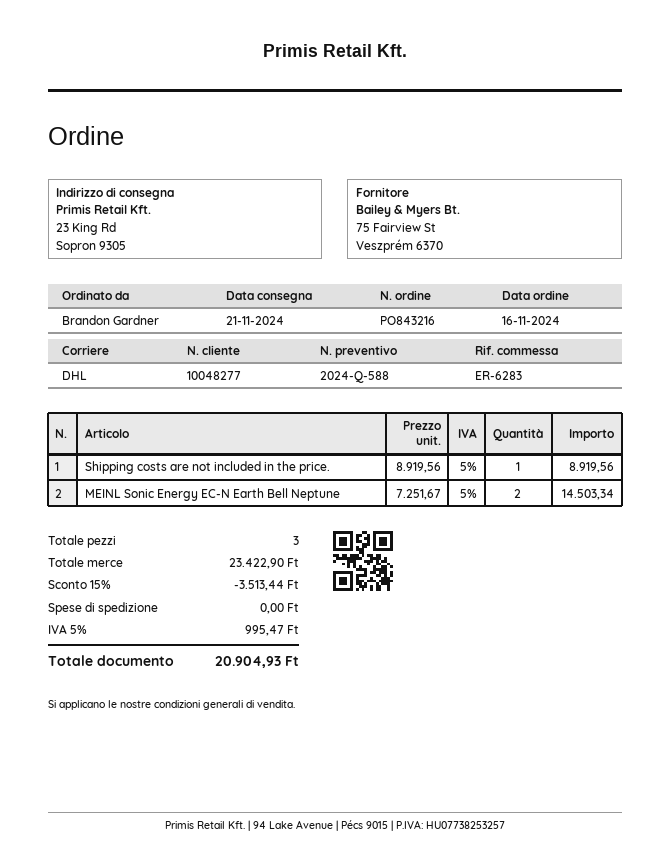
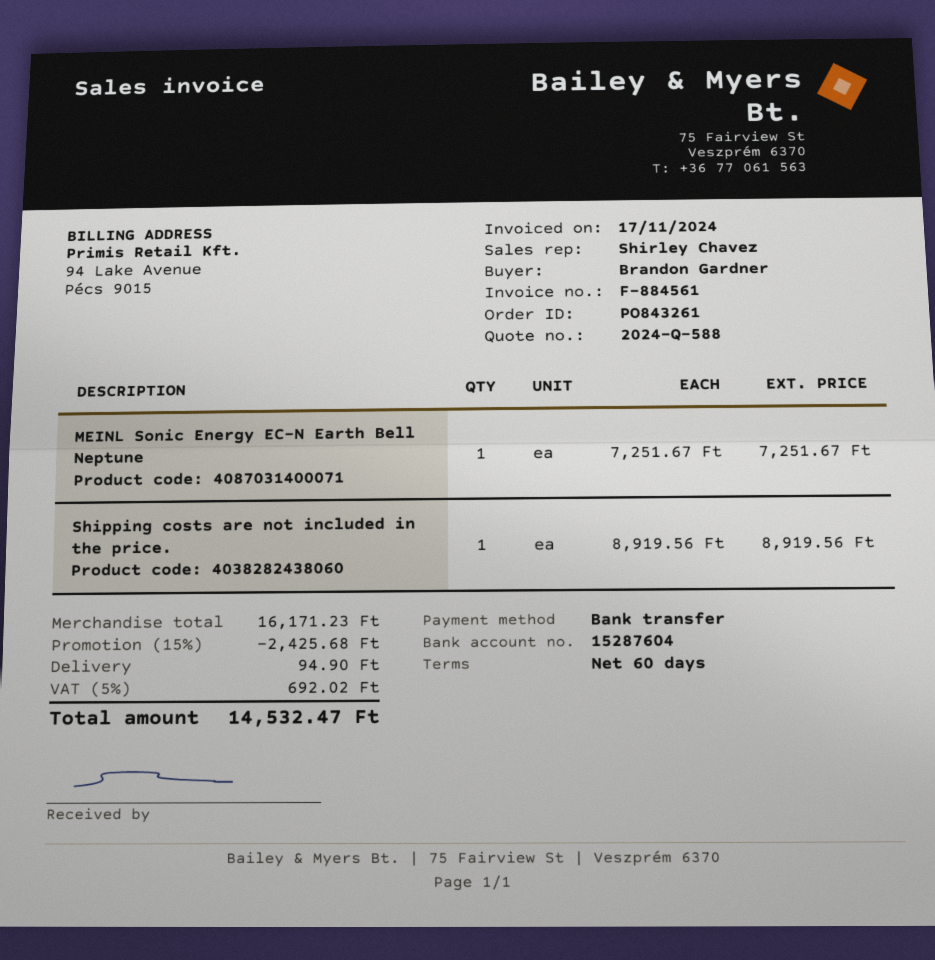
order number: PO843216 -> PO843261
MEINL Sonic Energy EC-N Earth Bell Neptune: 2 x 7251.67 = 14503.34 -> 1 x 7251.67 = 7251.67
subtotal: 23422.90 -> 16171.23
discount: 15% = 3513.44 -> 15% = 2425.68
shipping: 0.00 -> 94.90
tax: 5% = 995.47 -> 5% = 692.02
total: 20904.93 -> 14532.47

